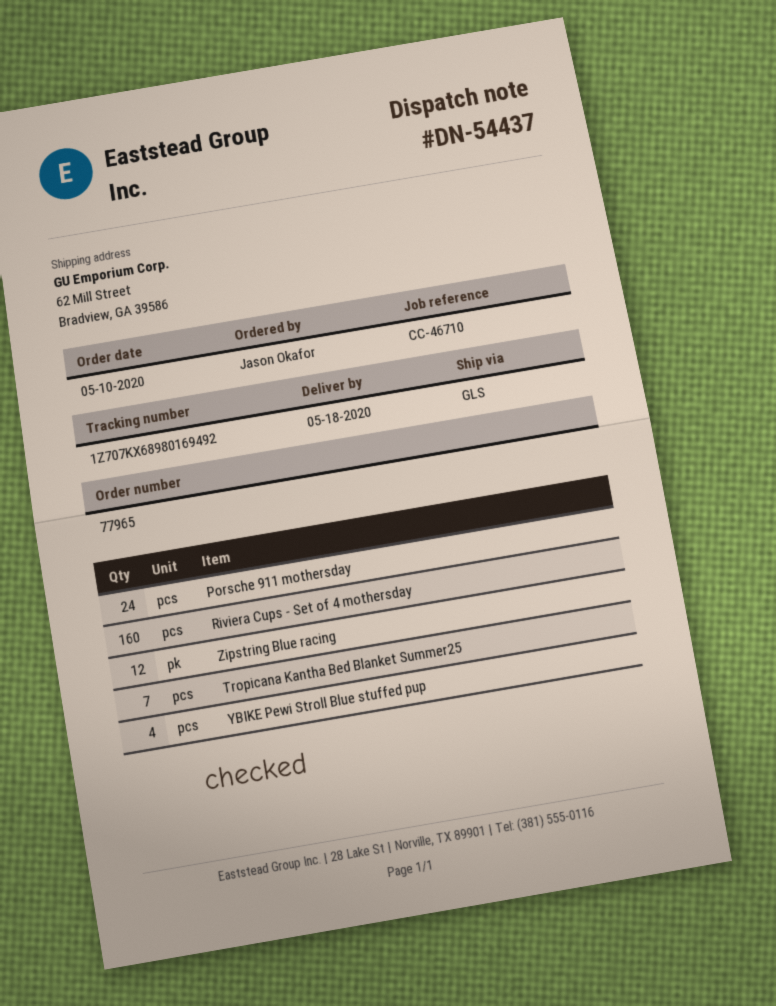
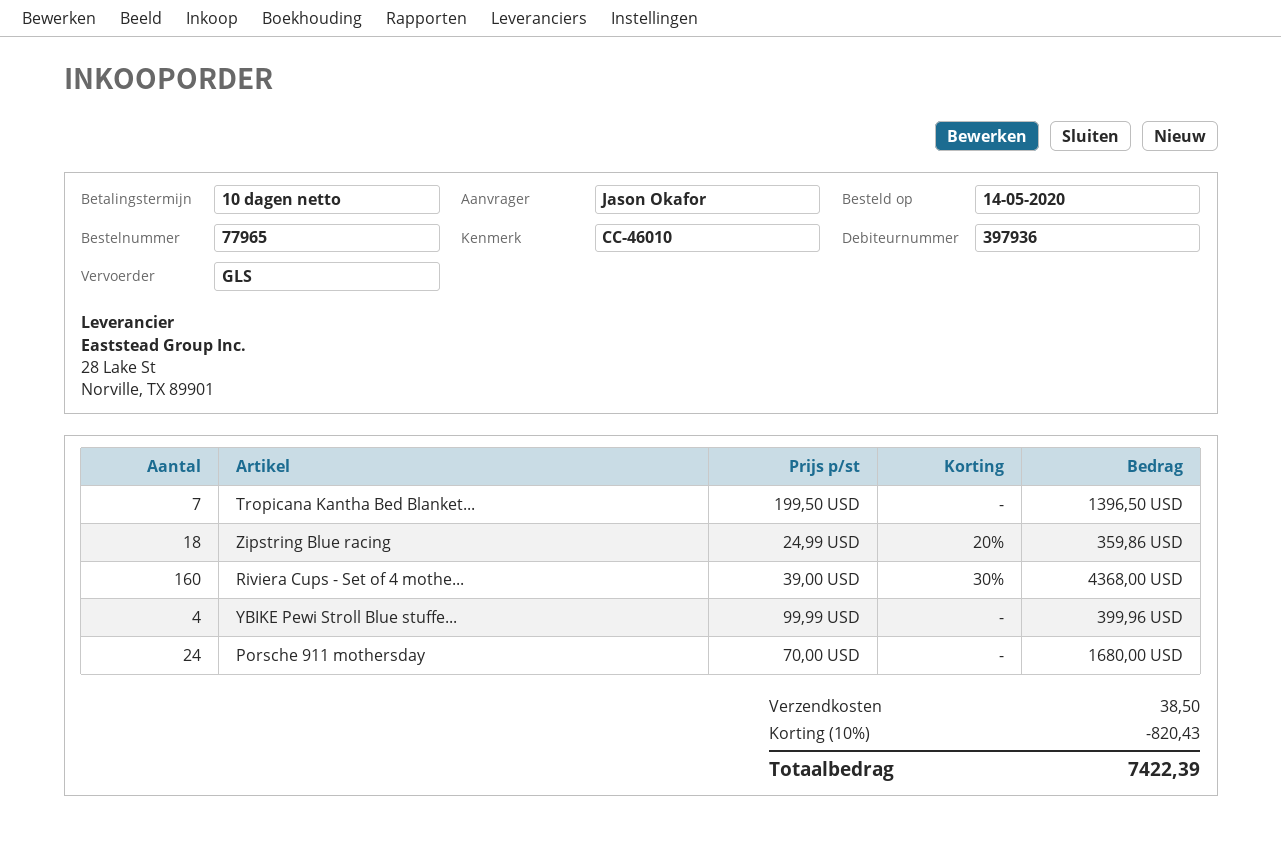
order date: 2020-05-10 -> 2020-05-14
reference: CC-46710 -> CC-46010
Zipstring Blue racing: 12 -> 18

